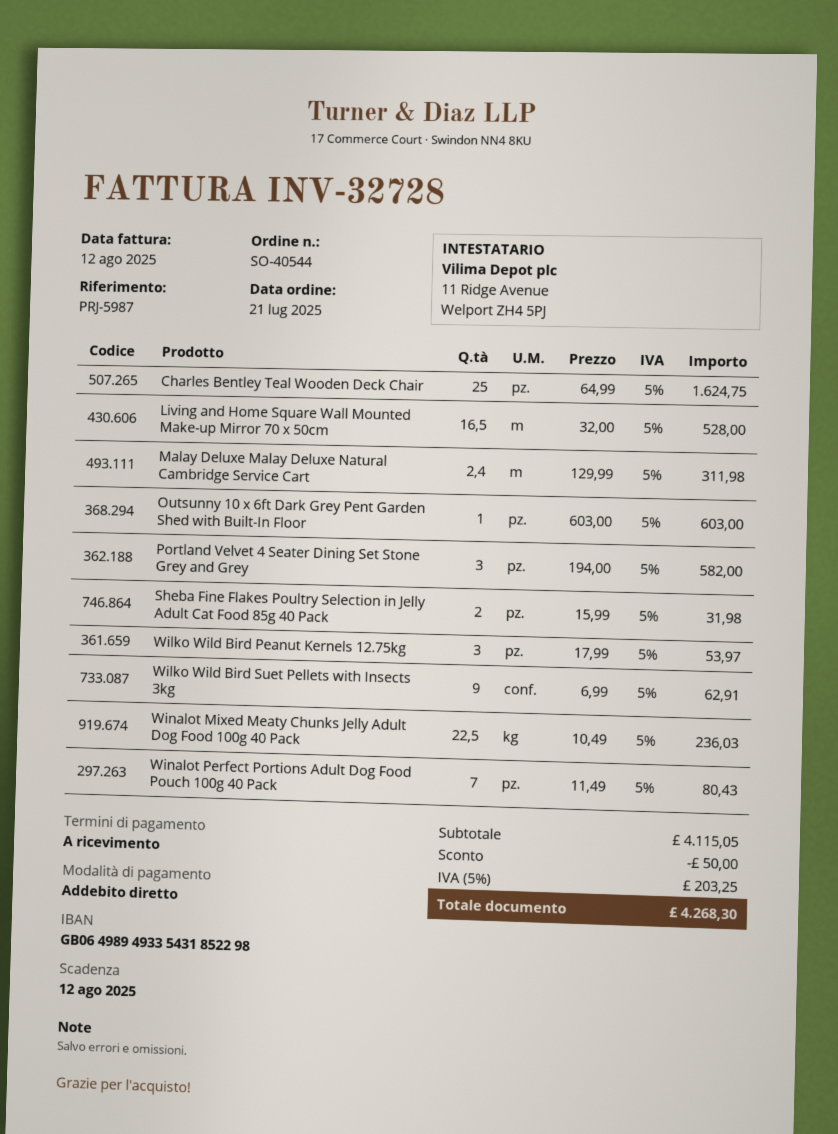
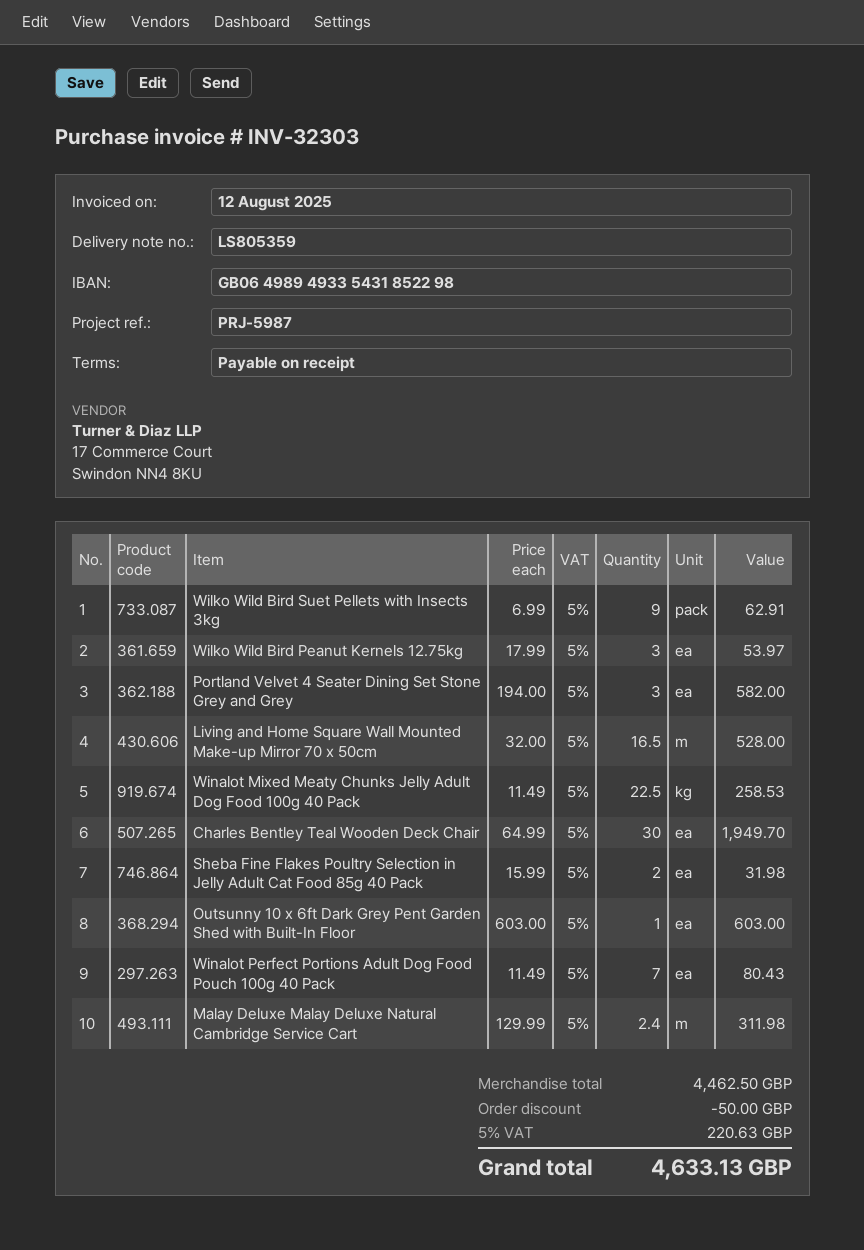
invoice number: INV-32728 -> INV-32303
Charles Bentley Teal Wooden Deck Chair: 25 x 64.99 = 1624.75 -> 30 x 64.99 = 1949.70
Winalot Mixed Meaty Chunks Jelly Adult Dog Food 100g 40 Pack: 22.5 x 10.49 = 236.03 -> 22.5 x 11.49 = 258.53
subtotal: 4115.05 -> 4462.50
tax: 5% = 203.25 -> 5% = 220.63
total: 4268.30 -> 4633.13

